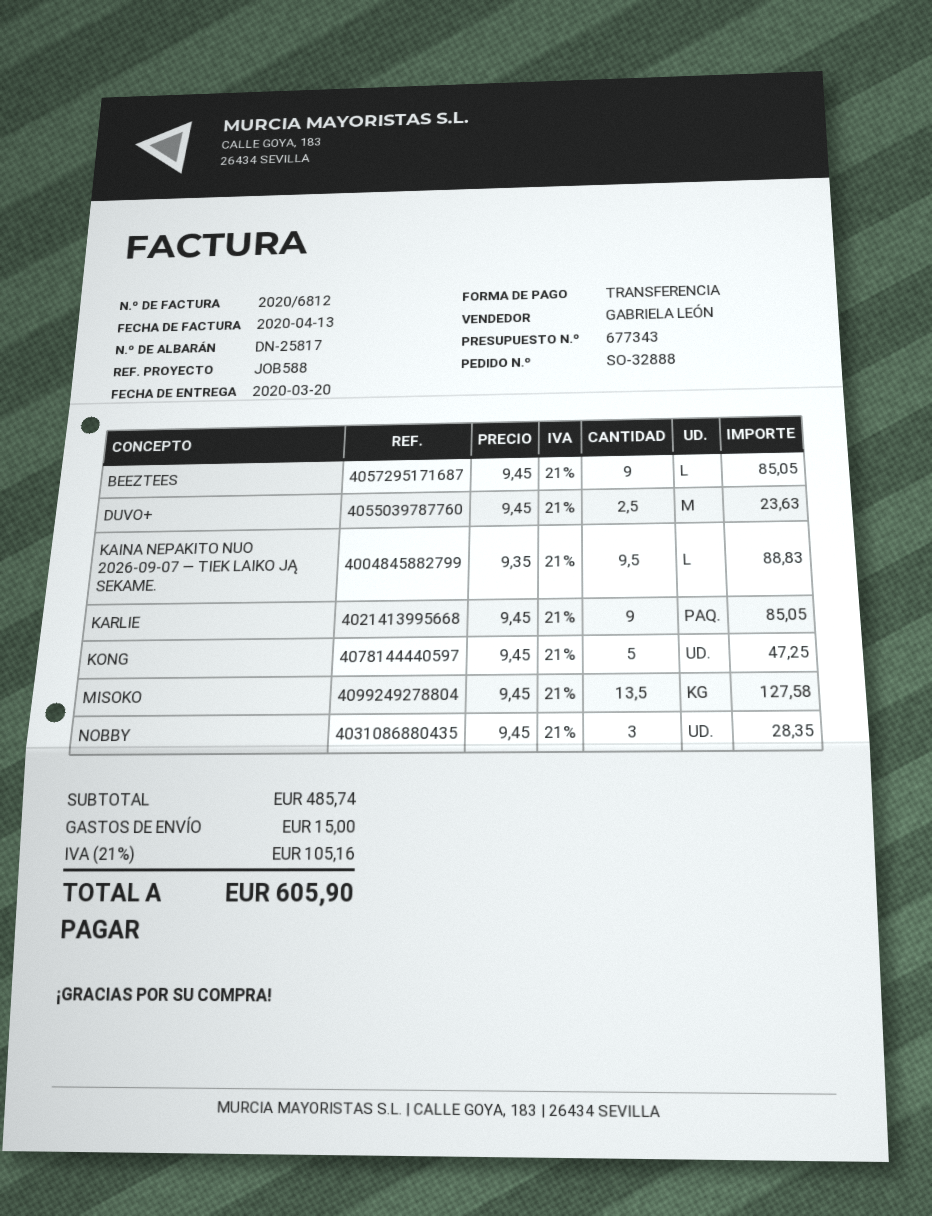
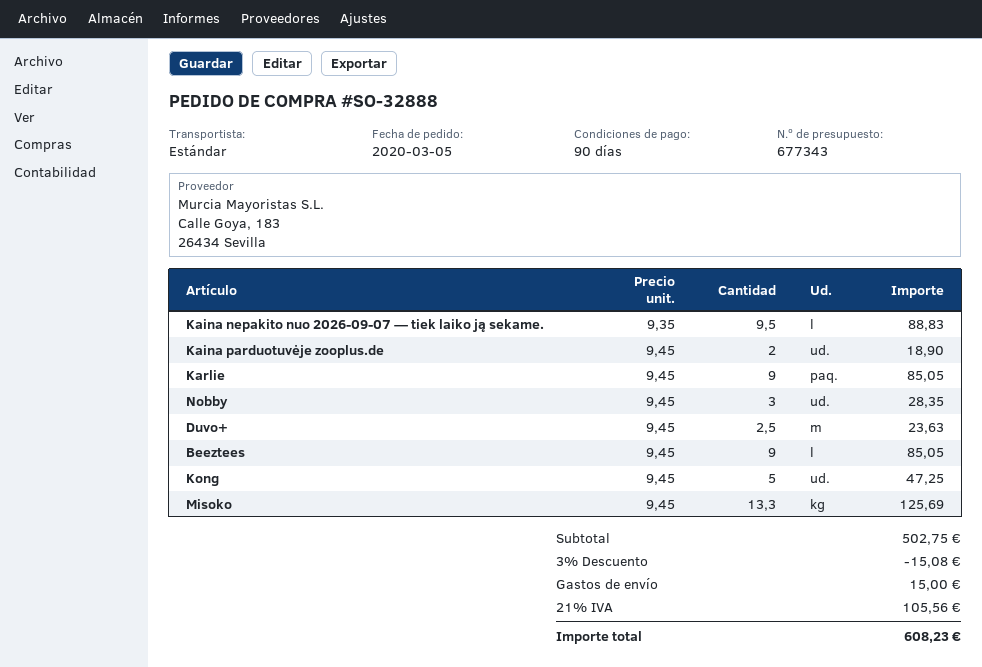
MISOKO: 13.5 x 9.45 = 127.58 -> 13.3 x 9.45 = 125.69
Kaina parduotuvėje zooplus.de: none -> 2 x 9.45 = 18.90
subtotal: 485.74 -> 502.75
discount: none -> 3% = 15.08
tax: 21% = 105.16 -> 21% = 105.56
total: 605.90 -> 608.23

